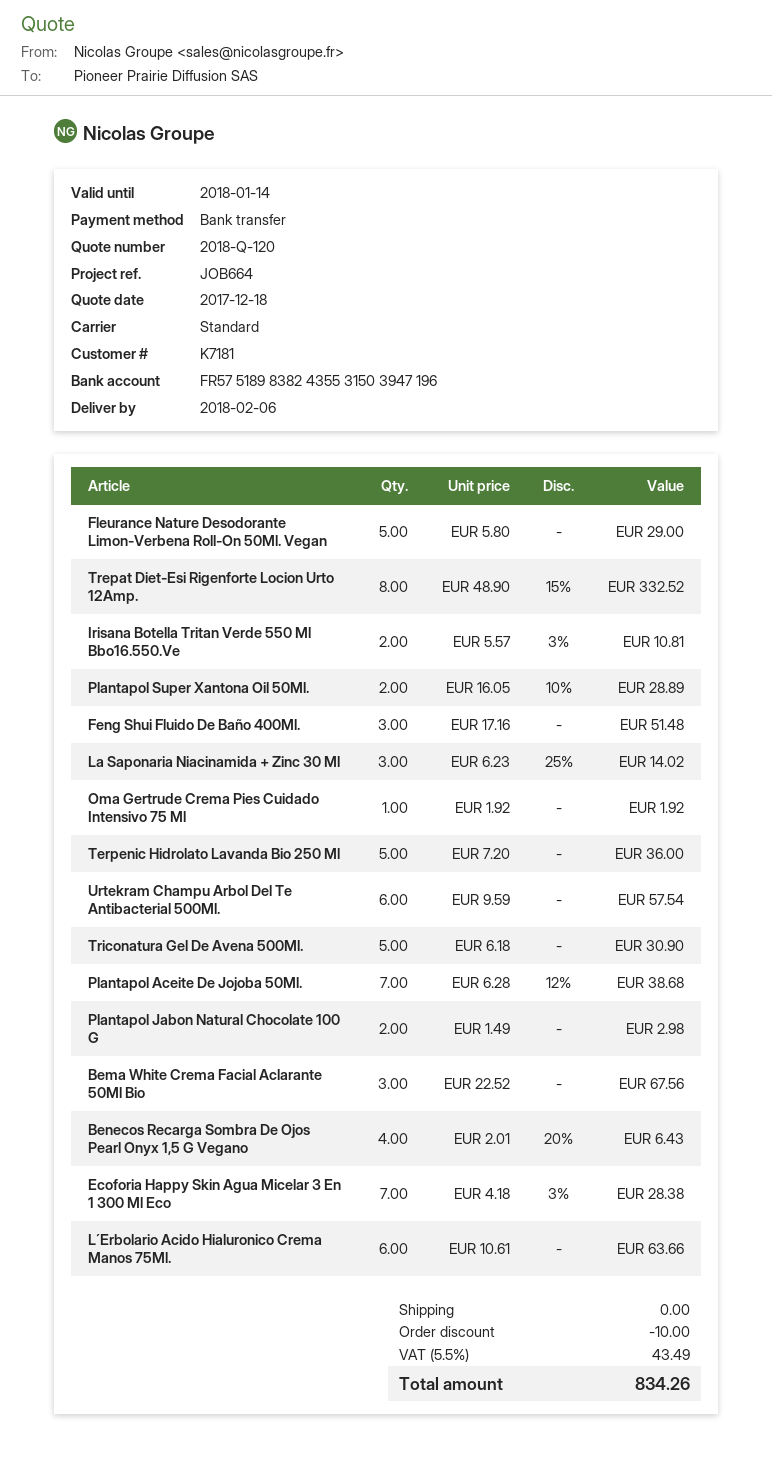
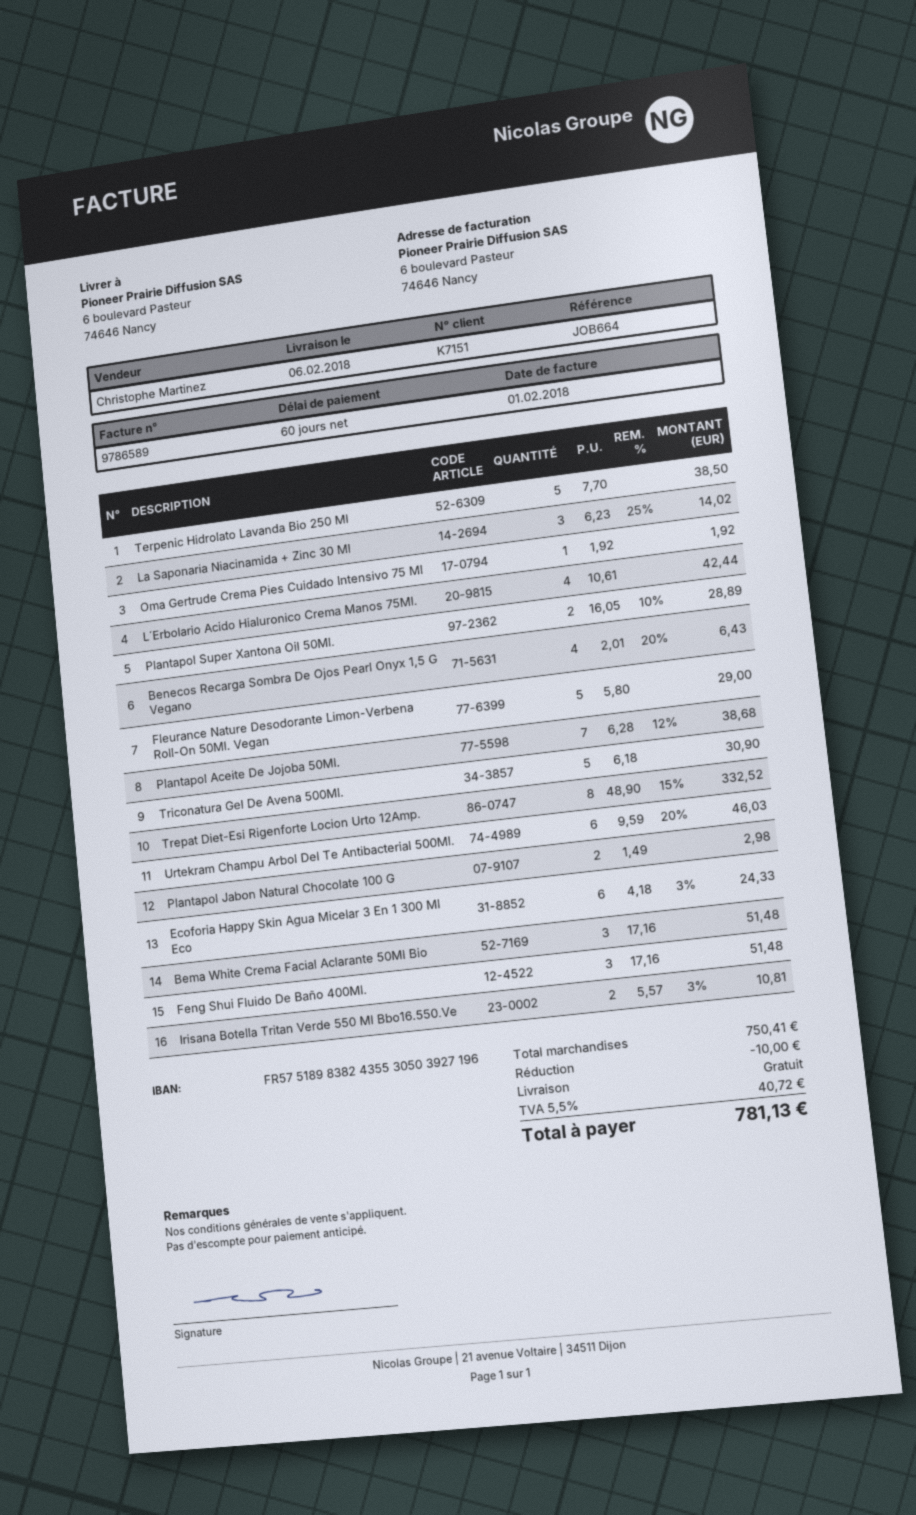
customer number: K7181 -> K7151
bank account: FR5751898382435531503947196 -> FR5751898382435530503927196
Terpenic Hidrolato Lavanda Bio 250 Ml: 5 x 7.20 = 36.00 -> 5 x 7.70 = 38.50
Urtekram Champu Arbol Del Te Antibacterial 500Ml.: 6 x 9.59 = 57.54 -> 6 x 9.59 - 20% = 46.03
Bema White Crema Facial Aclarante 50Ml Bio: 3 x 22.52 = 67.56 -> 3 x 17.16 = 51.48
Ecoforia Happy Skin Agua Micelar 3 En 1 300 Ml Eco: 7 x 4.18 - 3% = 28.38 -> 6 x 4.18 - 3% = 24.33
L´Erbolario Acido Hialuronico Crema Manos 75Ml.: 6 x 10.61 = 63.66 -> 4 x 10.61 = 42.44
tax: 5.5% = 43.49 -> 5.5% = 40.72
total: 834.26 -> 781.13

